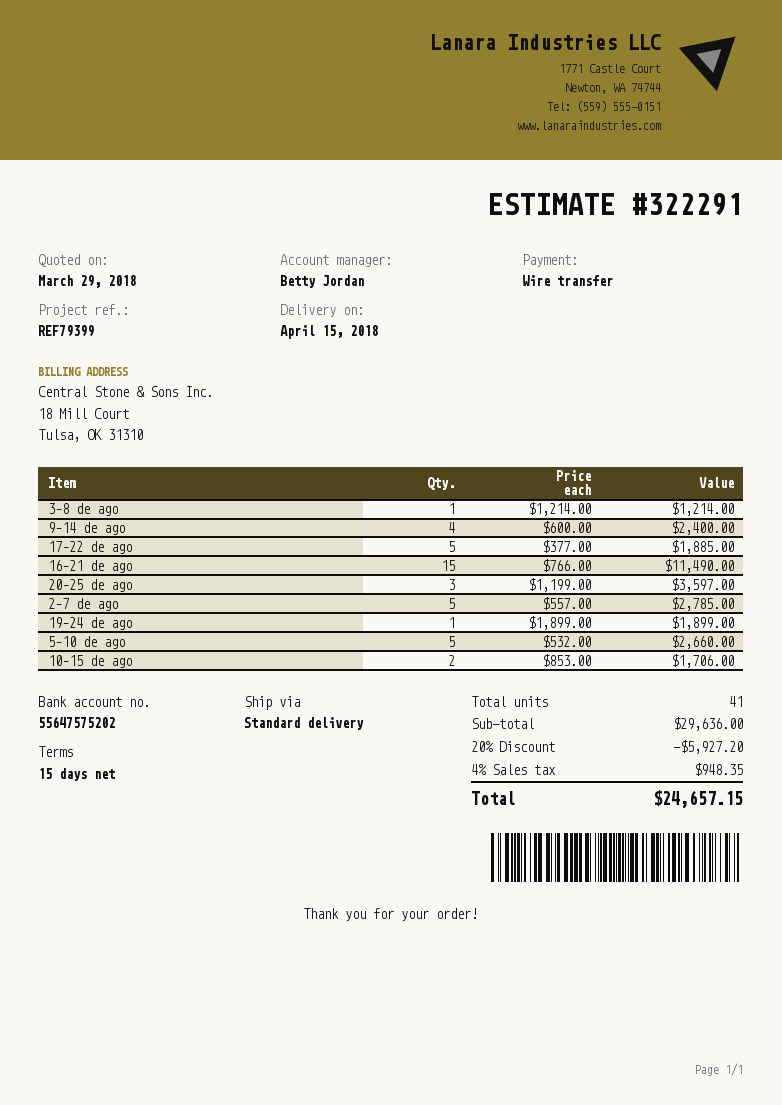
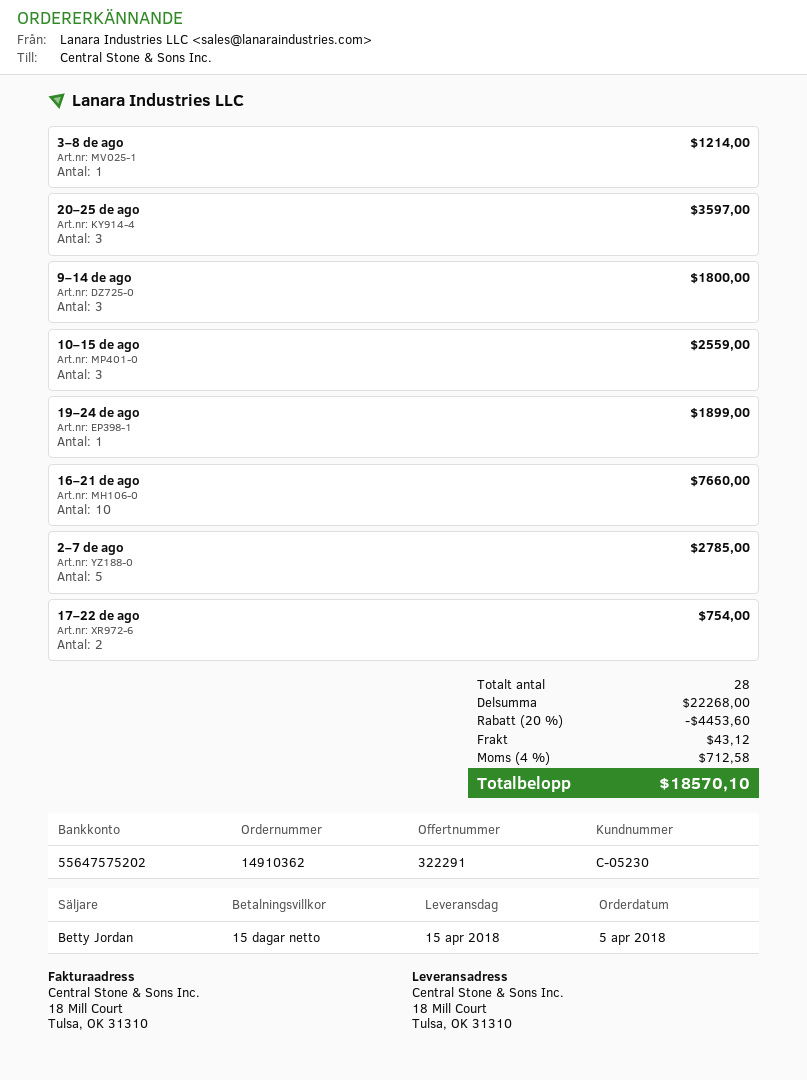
9–14 de ago: 4 for 2400.00 -> 3 for 1800.00
17–22 de ago: 5 for 1885.00 -> 2 for 754.00
16–21 de ago: 15 for 11490.00 -> 10 for 7660.00
5–10 de ago: 5 for 2660.00 -> none
10–15 de ago: 2 for 1706.00 -> 3 for 2559.00
total quantity: 41 -> 28
subtotal: 29636.00 -> 22268.00
discount: 20% = 5927.20 -> 20% = 4453.60
shipping: none -> 43.12
tax: 4% = 948.35 -> 4% = 712.58
total: 24657.15 -> 18570.10

